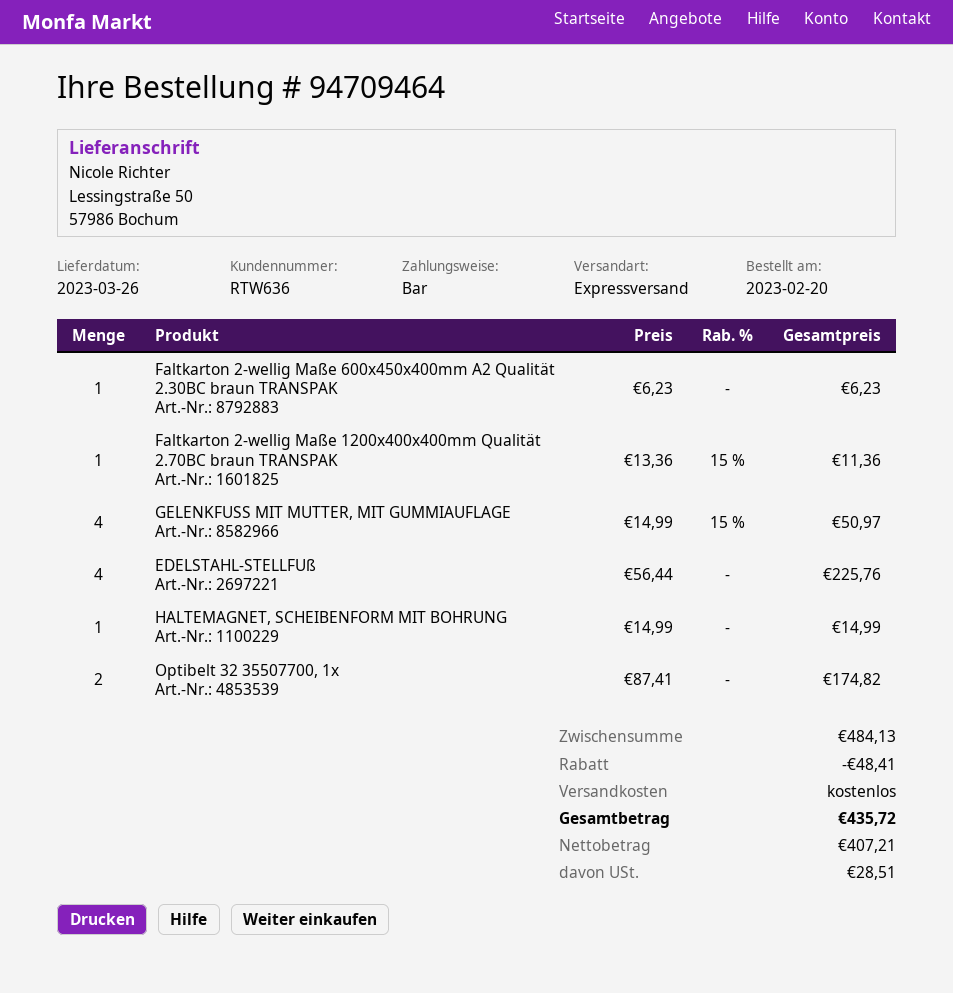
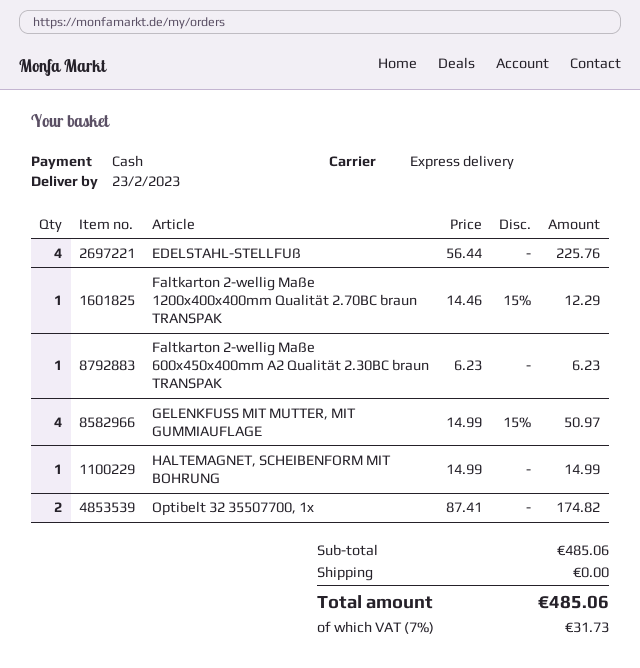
delivery date: 2023-03-26 -> 2023-02-23
Faltkarton 2-wellig Maße 1200x400x400mm Qualität 2.70BC braun TRANSPAK: 1 x 13.36 - 15% = 11.36 -> 1 x 14.46 - 15% = 12.29
subtotal: 484.13 -> 485.06
discount: 48.41 -> none
tax: 28.51 -> 31.73
total: 435.72 -> 485.06

